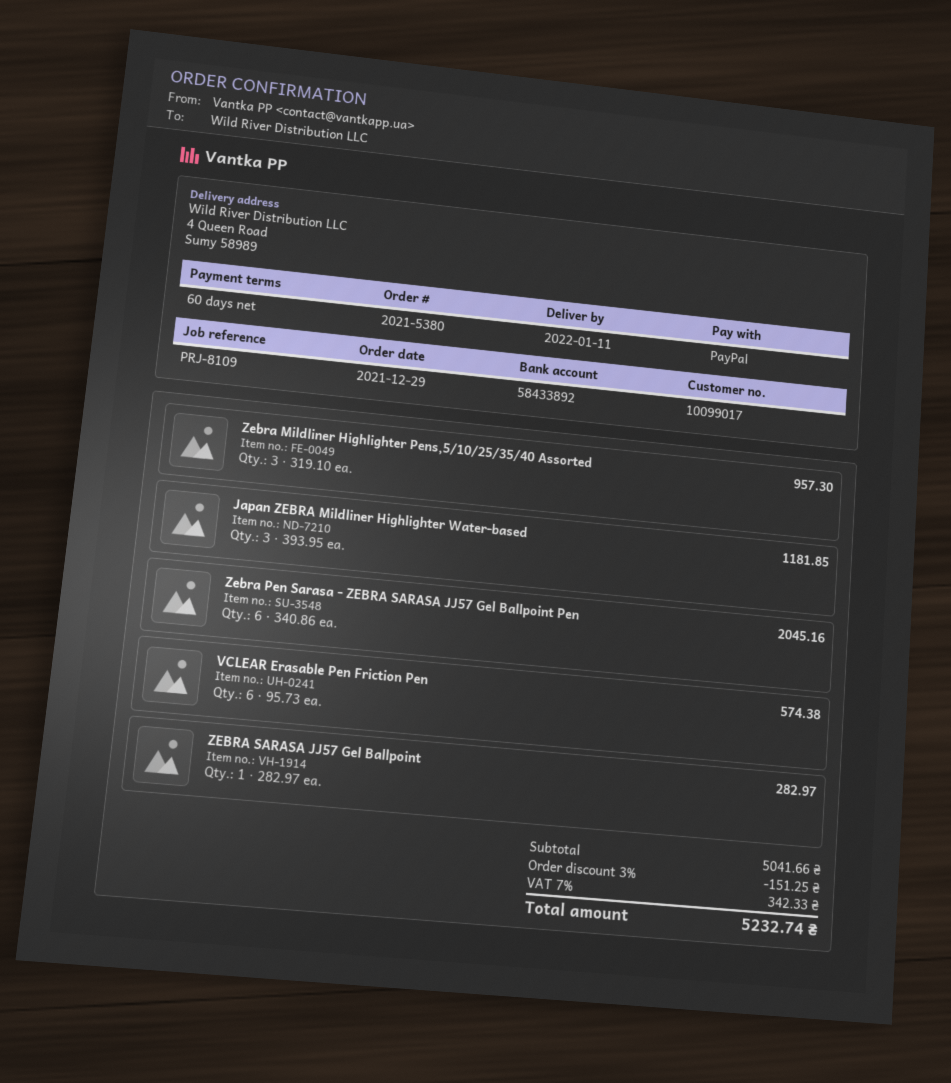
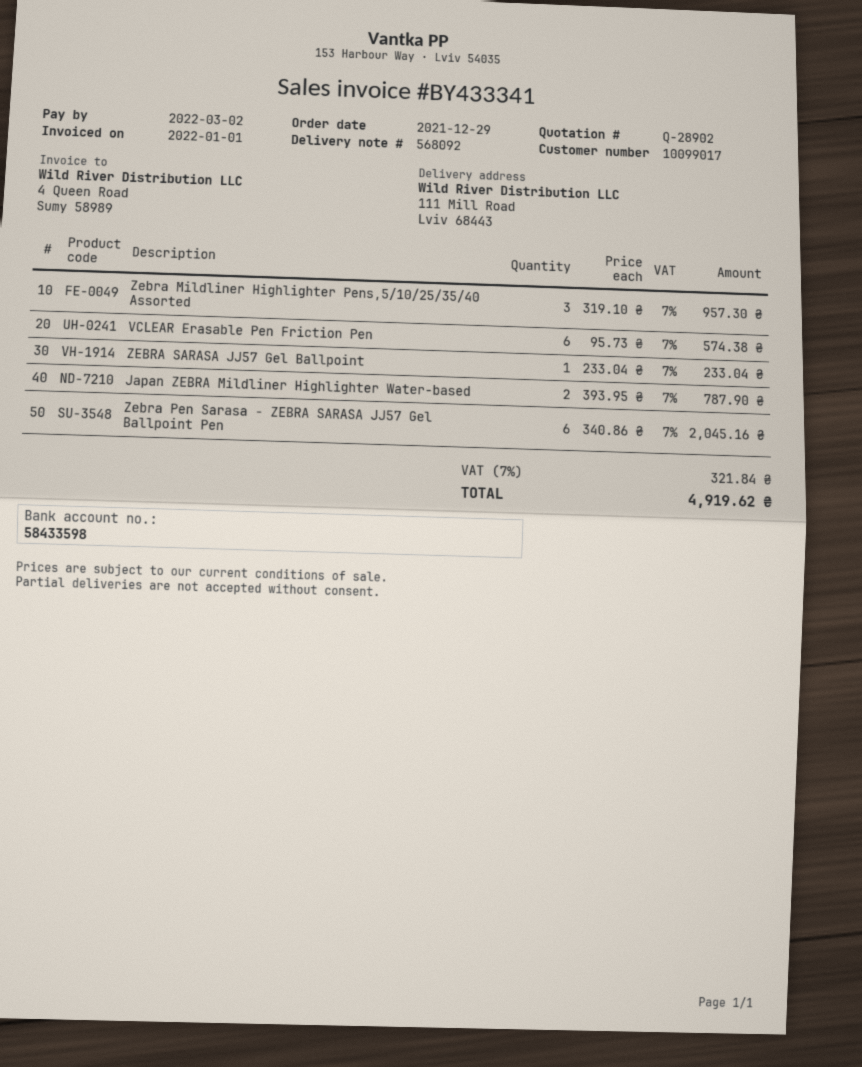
bank account: 58433892 -> 58433598
ship to: 4 Queen Road, Sumy 58989 -> 111 Mill Road, Lviv 68443
Japan ZEBRA Mildliner Highlighter Water-based: 3 x 393.95 = 1181.85 -> 2 x 393.95 = 787.90
ZEBRA SARASA JJ57 Gel Ballpoint: 1 x 282.97 = 282.97 -> 1 x 233.04 = 233.04
discount: 3% = 151.25 -> none
tax: 7% = 342.33 -> 7% = 321.84
total: 5232.74 -> 4919.62

